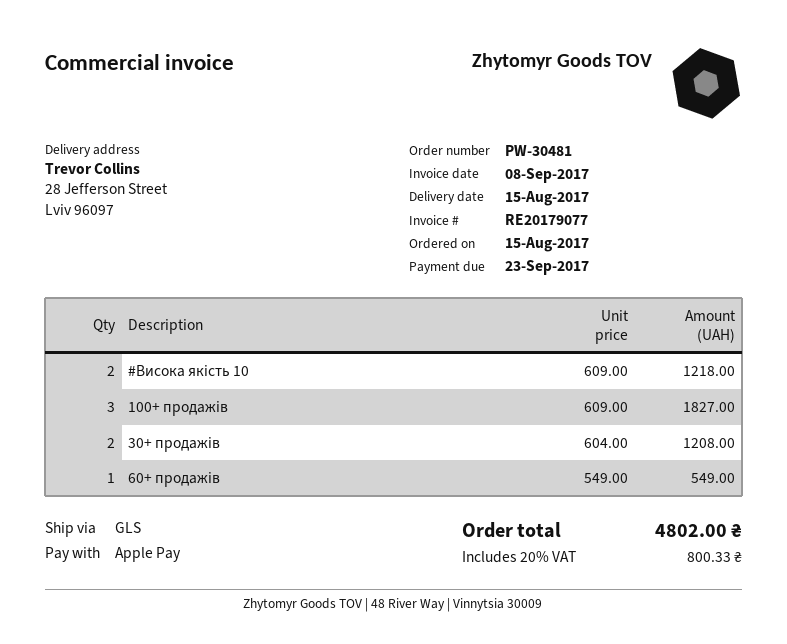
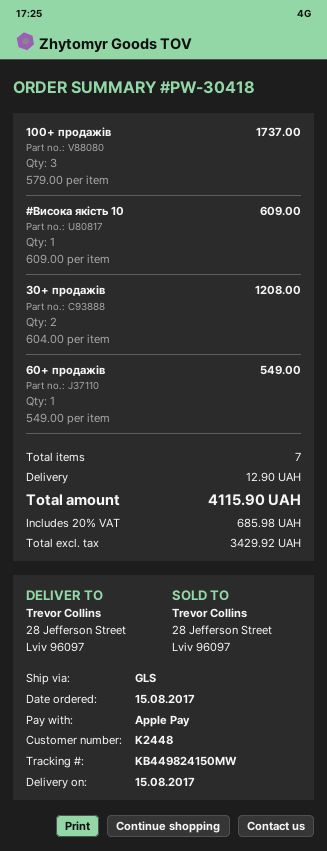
order number: PW-30481 -> PW-30418
#Висока якість 10: 2 x 609.00 = 1218.00 -> 1 x 609.00 = 609.00
100+ продажів: 3 x 609.00 = 1827.00 -> 3 x 579.00 = 1737.00
shipping: none -> 12.90
tax: 20% = 800.33 -> 20% = 685.98
total: 4802.00 -> 4115.90

